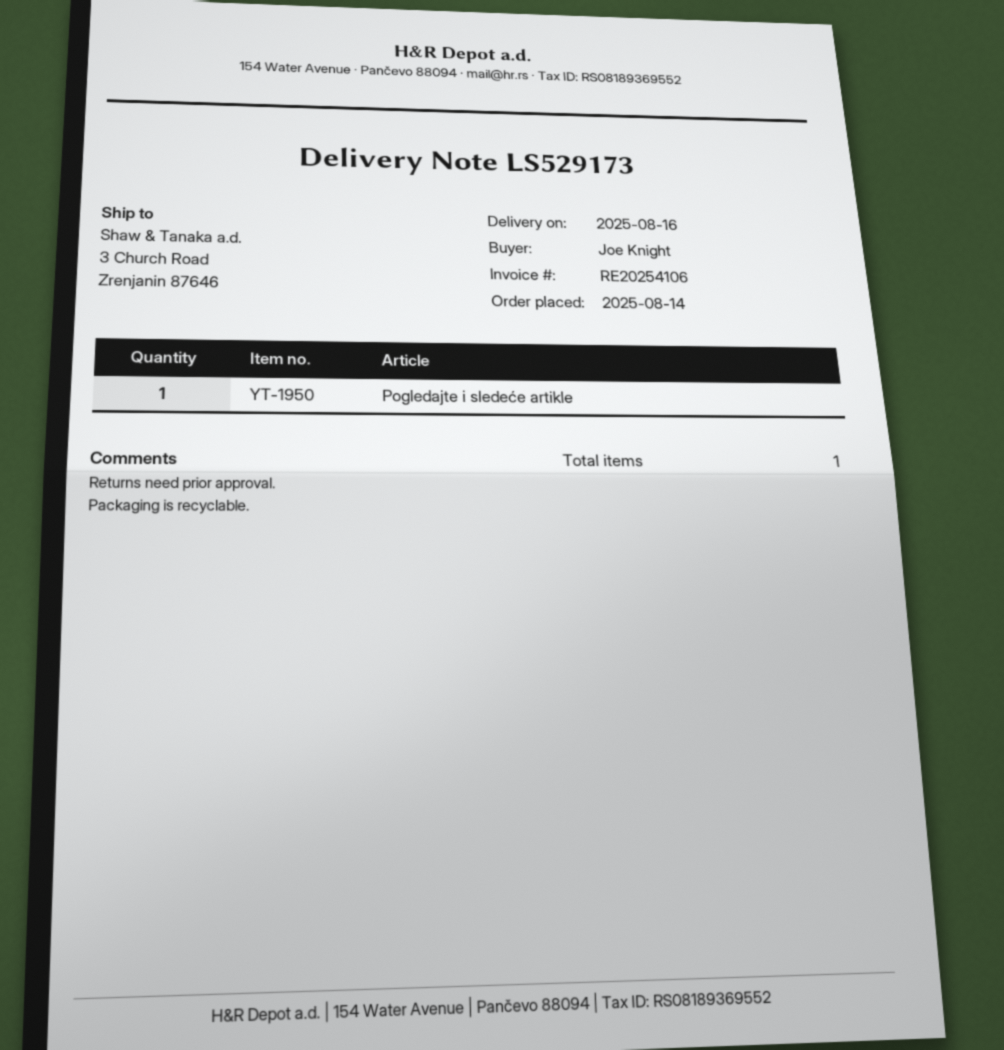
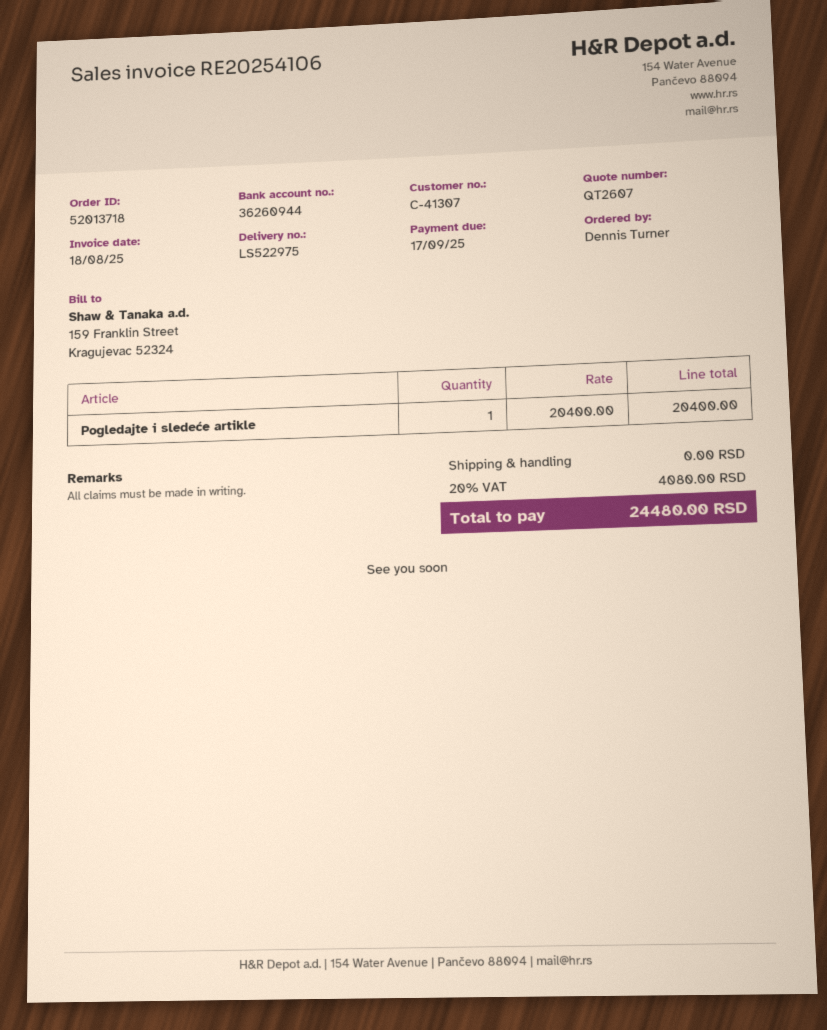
delivery note number: LS529173 -> LS522975
ordered by: Joe Knight -> Dennis Turner

